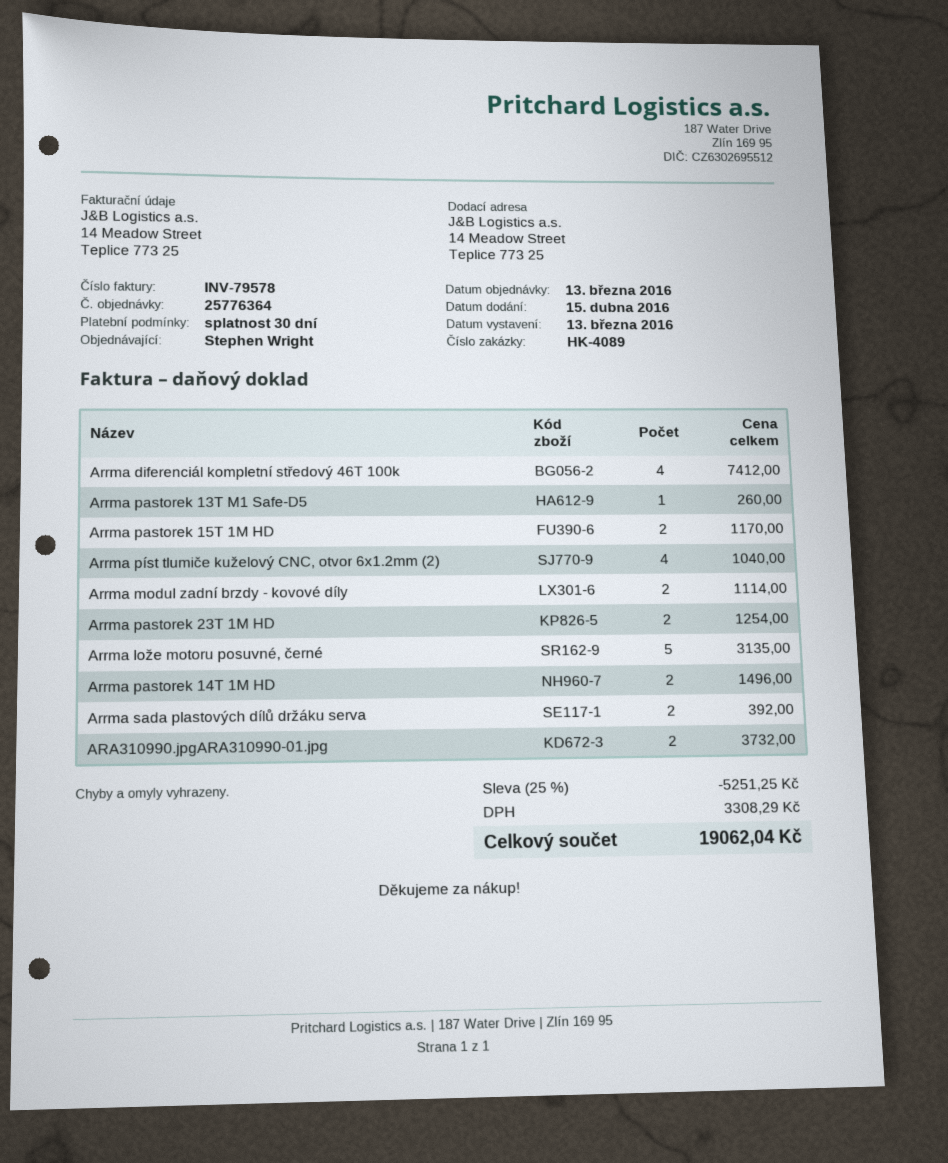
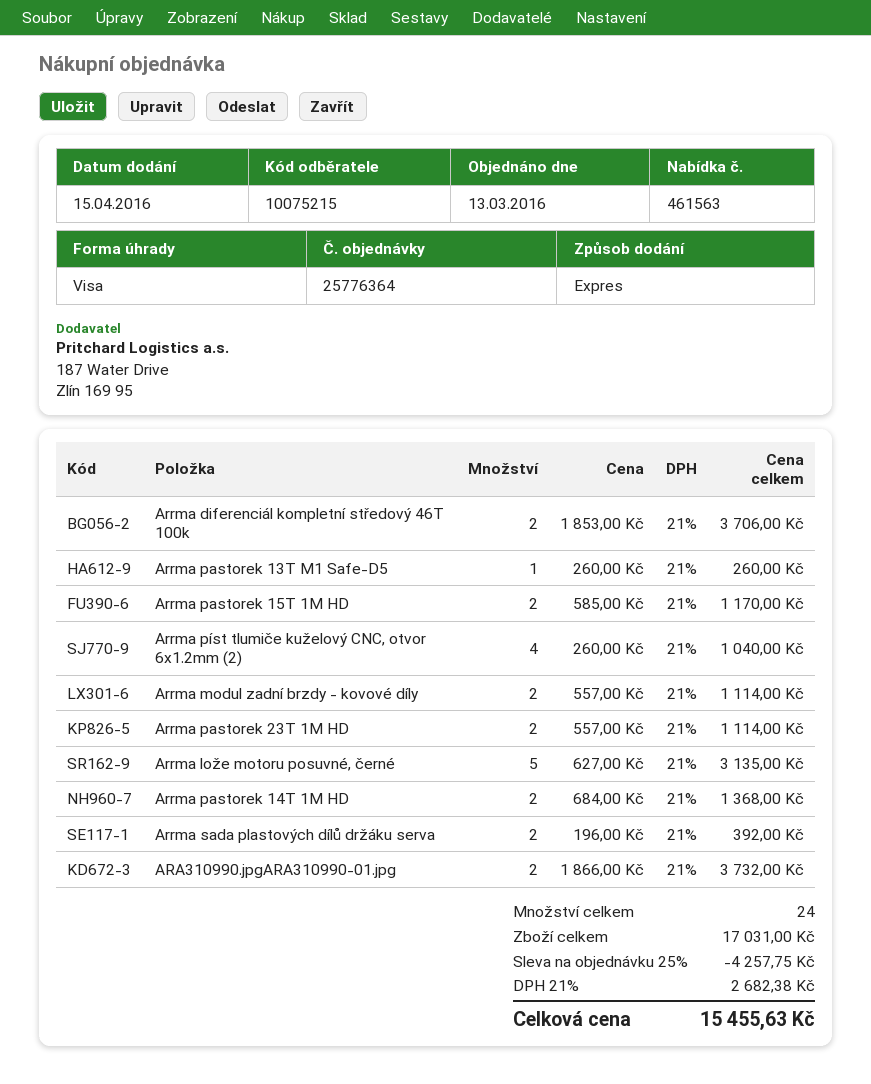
Arrma diferenciál kompletní středový 46T 100k: 4 for 7412.00 -> 2 for 3706.00
Arrma pastorek 23T 1M HD: 2 for 1254.00 -> 2 for 1114.00
Arrma pastorek 14T 1M HD: 2 for 1496.00 -> 2 for 1368.00
discount: 25% = 5251.25 -> 25% = 4257.75
tax: 3308.29 -> 2682.38
total: 19062.04 -> 15455.63

